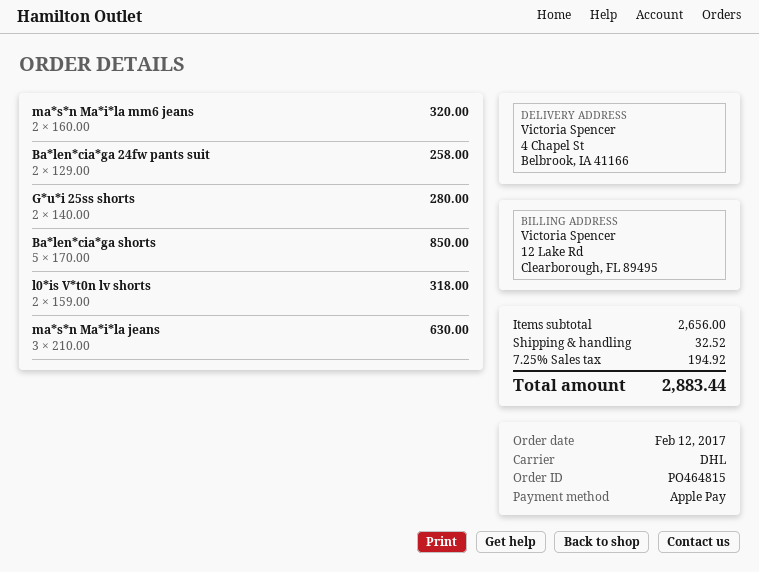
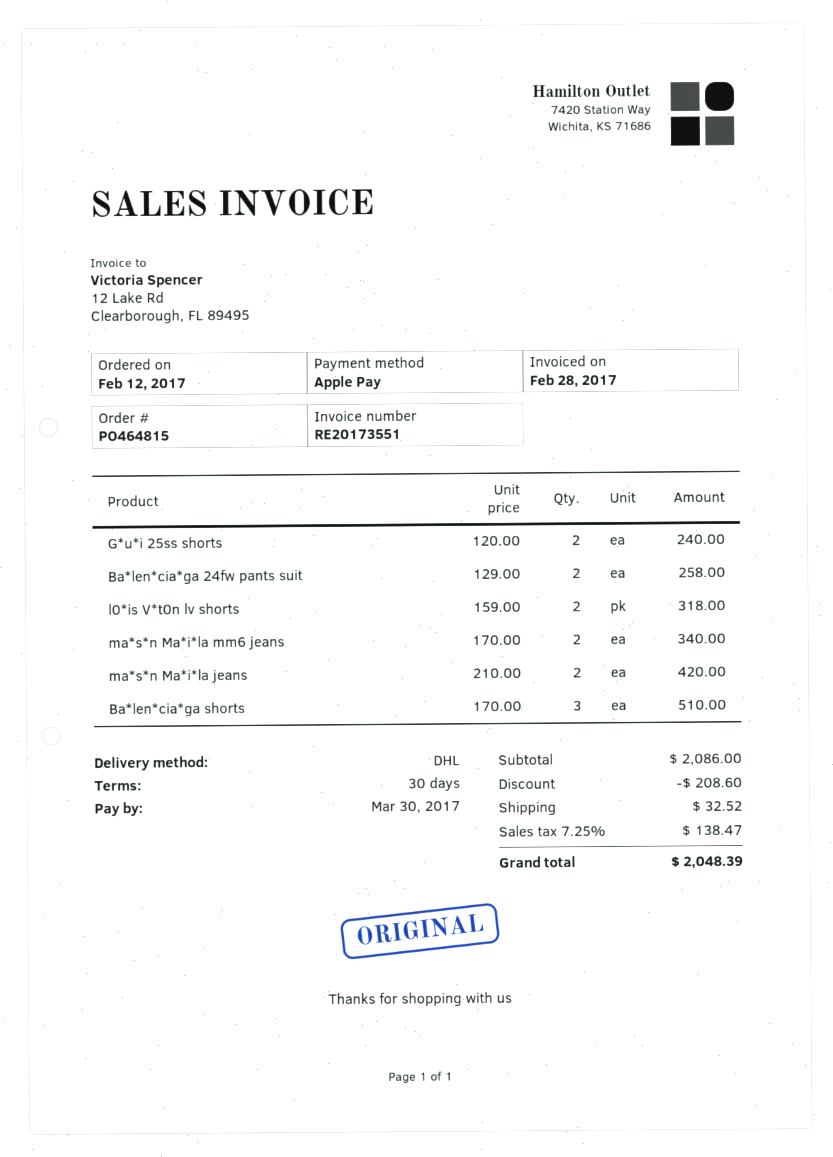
ma*s*n Ma*i*la mm6 jeans: 2 x 160.00 = 320.00 -> 2 x 170.00 = 340.00
G*u*i 25ss shorts: 2 x 140.00 = 280.00 -> 2 x 120.00 = 240.00
Ba*len*cia*ga shorts: 5 x 170.00 = 850.00 -> 3 x 170.00 = 510.00
ma*s*n Ma*i*la jeans: 3 x 210.00 = 630.00 -> 2 x 210.00 = 420.00
subtotal: 2656.00 -> 2086.00
discount: none -> 208.60
tax: 7.25% = 194.92 -> 7.25% = 138.47
total: 2883.44 -> 2048.39

